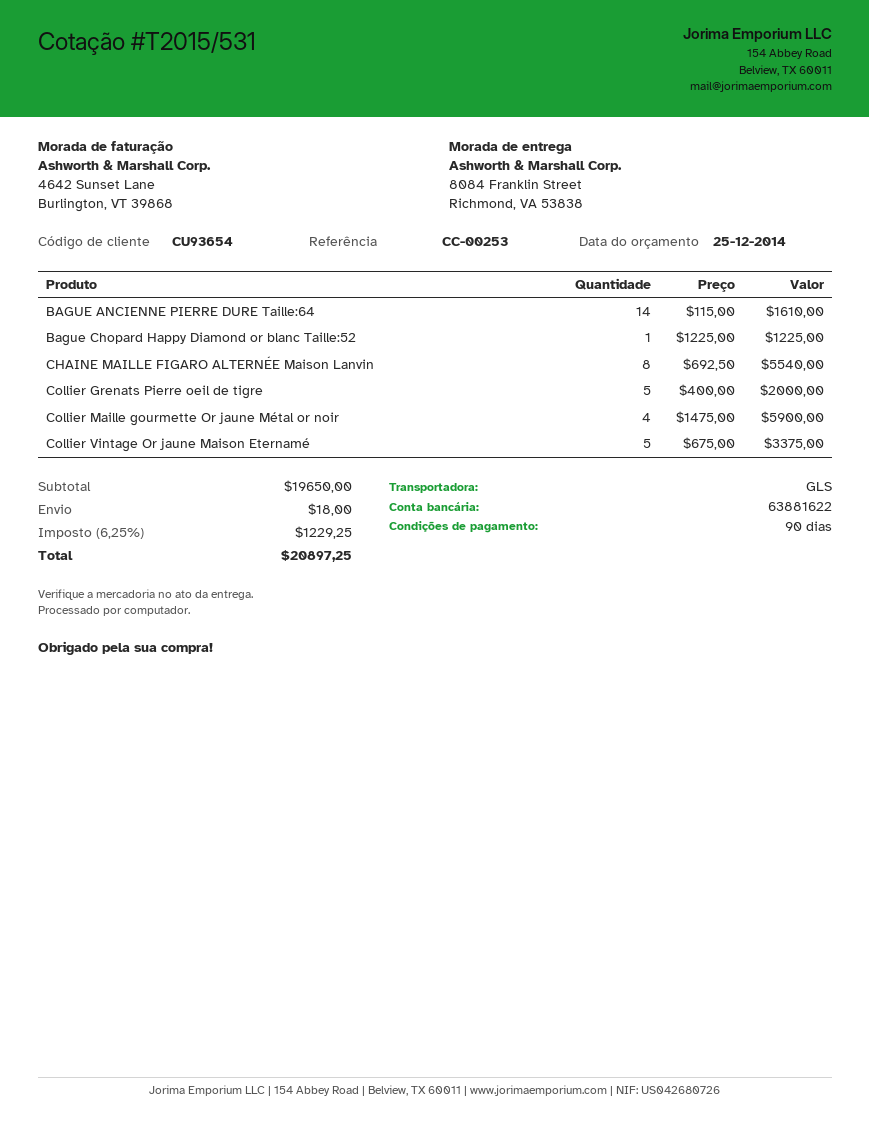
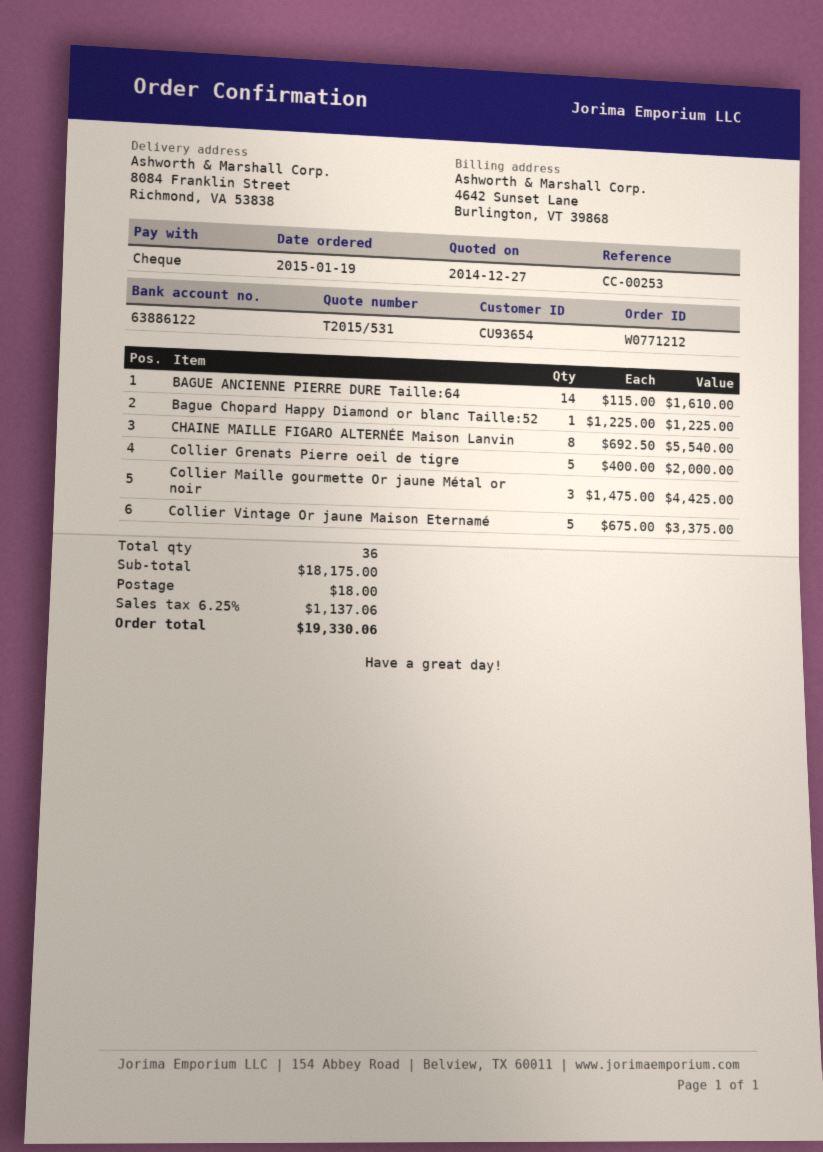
quote date: 2014-12-25 -> 2014-12-27
bank account: 63881622 -> 63886122
Collier Maille gourmette Or jaune Métal or noir: 4 x 1475.00 = 5900.00 -> 3 x 1475.00 = 4425.00
subtotal: 19650.00 -> 18175.00
tax: 6.25% = 1229.25 -> 6.25% = 1137.06
total: 20897.25 -> 19330.06

